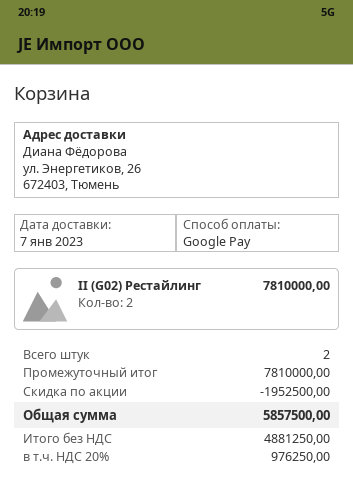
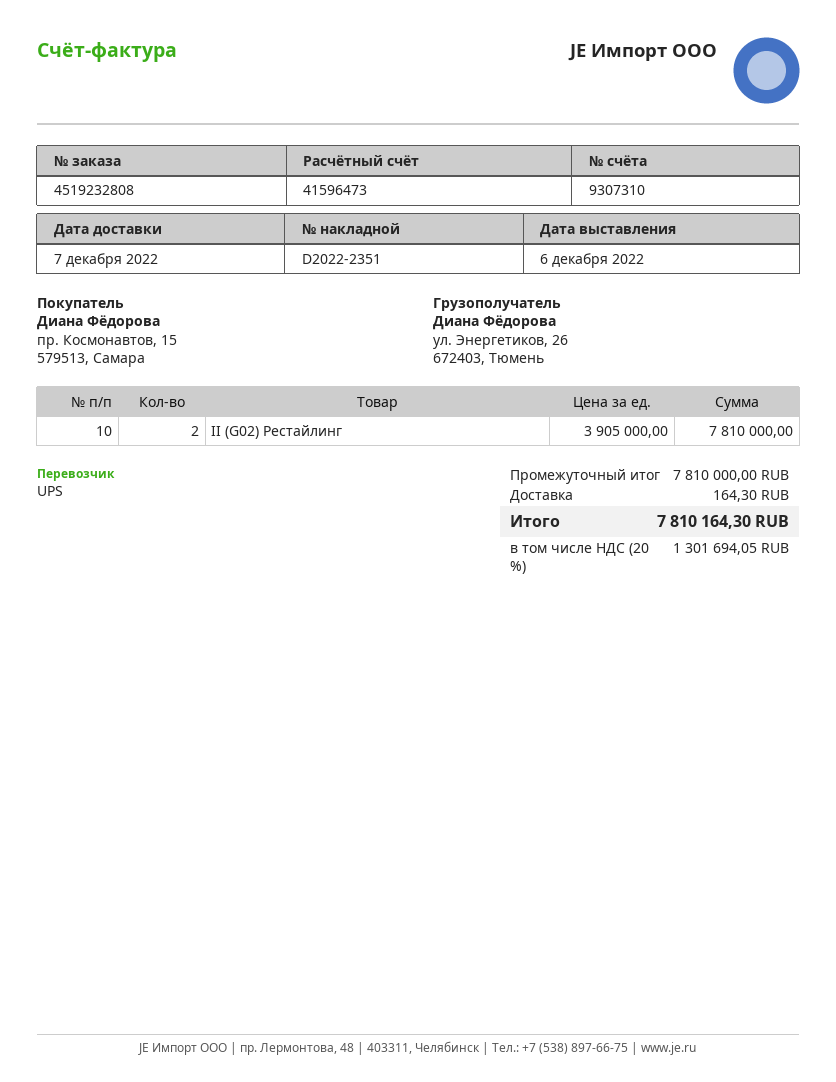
delivery date: 2023-01-07 -> 2022-12-07
discount: 1952500.00 -> none
shipping: none -> 164.30
tax: 20% = 976250.00 -> 20% = 1301694.05
total: 5857500.00 -> 7810164.30

